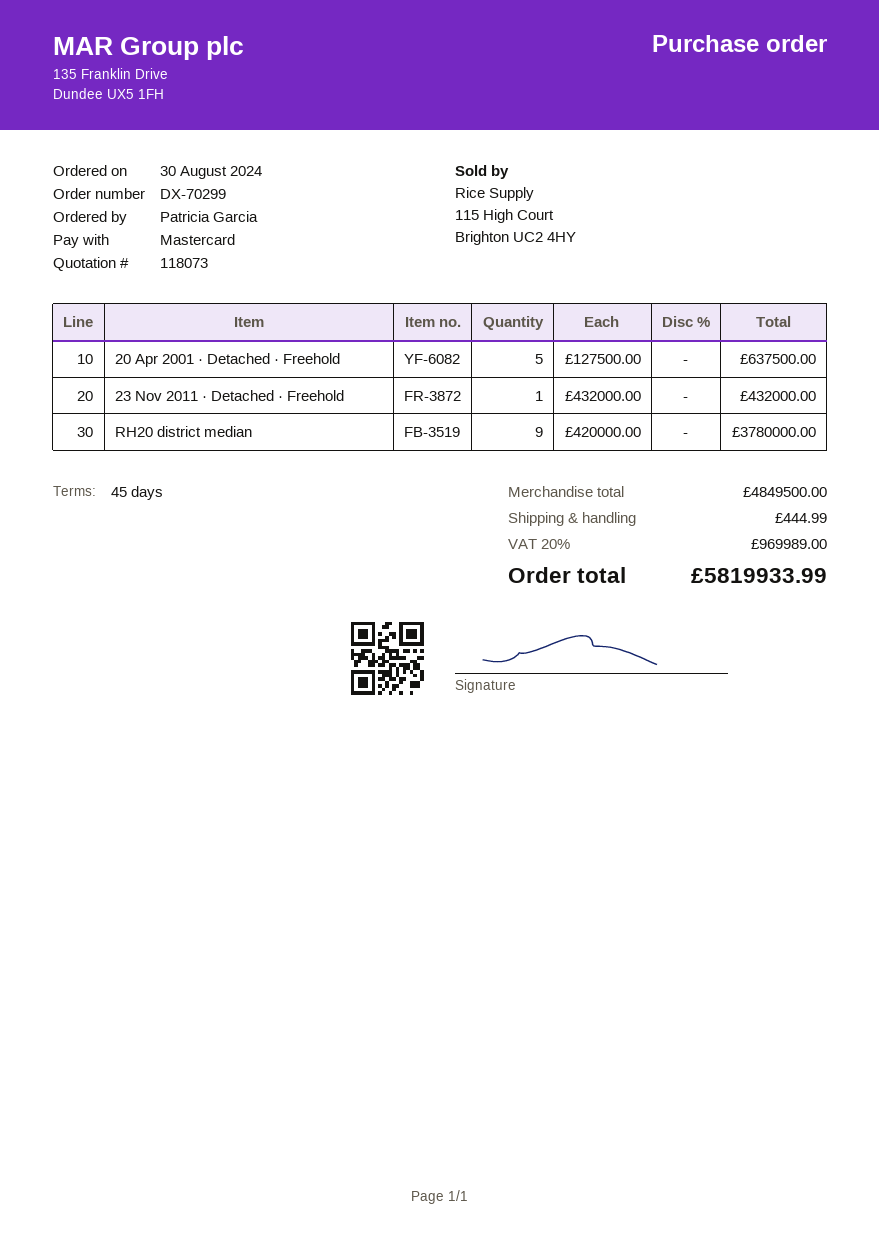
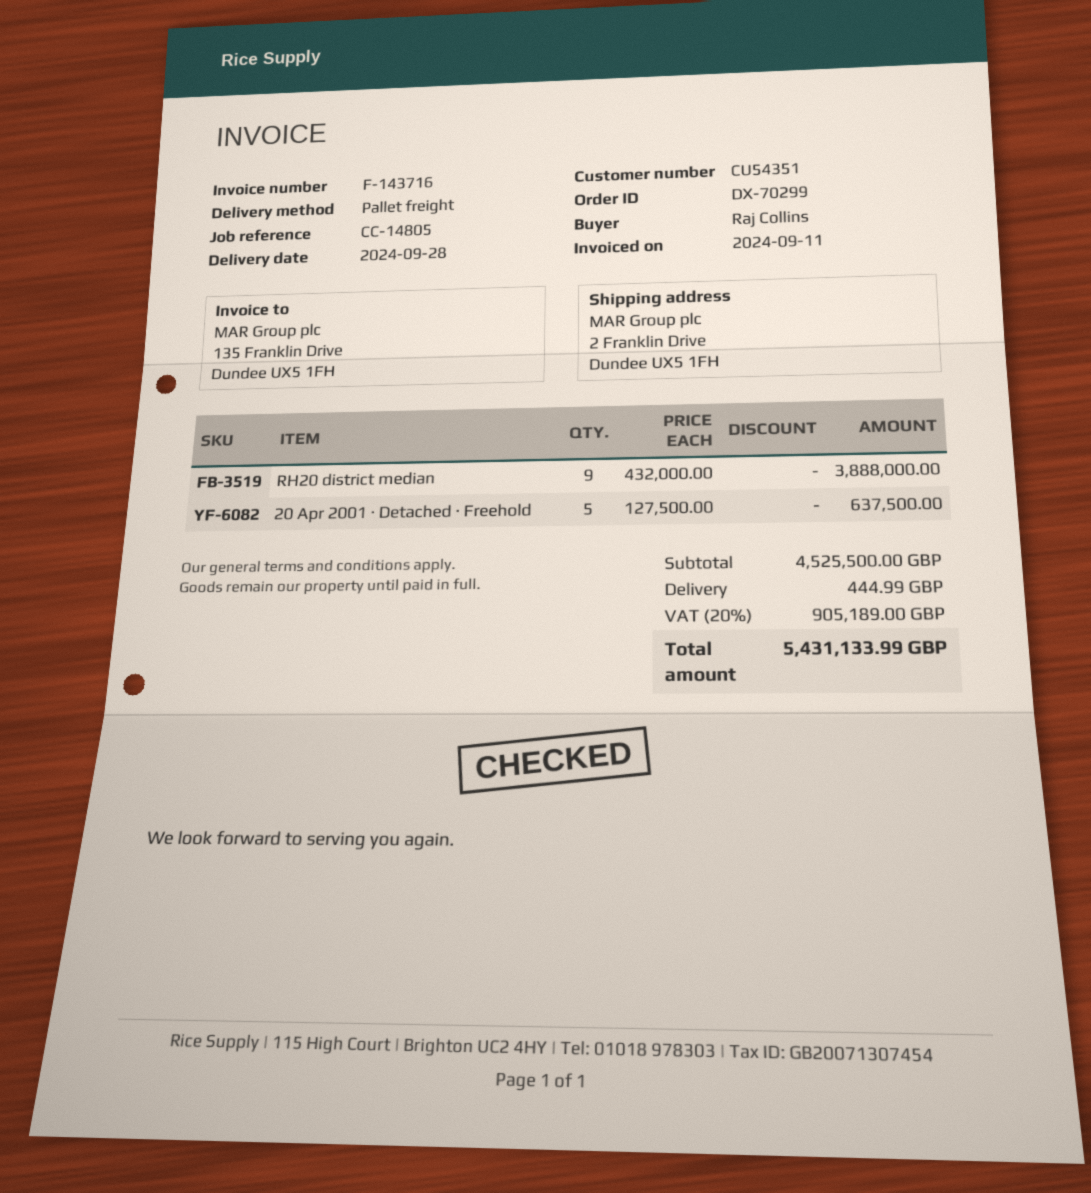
ordered by: Patricia Garcia -> Raj Collins
23 Nov 2011 · Detached · Freehold: 1 x 432000.00 = 432000.00 -> none
RH20 district median: 9 x 420000.00 = 3780000.00 -> 9 x 432000.00 = 3888000.00
subtotal: 4849500.00 -> 4525500.00
tax: 20% = 969989.00 -> 20% = 905189.00
total: 5819933.99 -> 5431133.99

